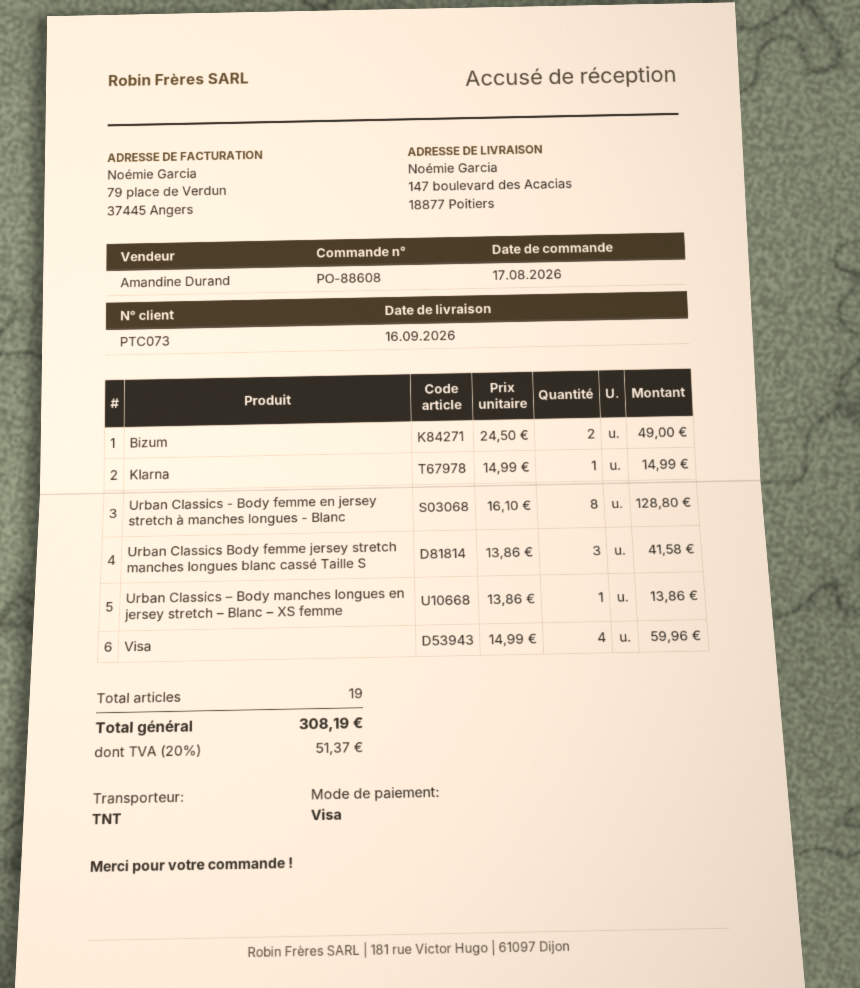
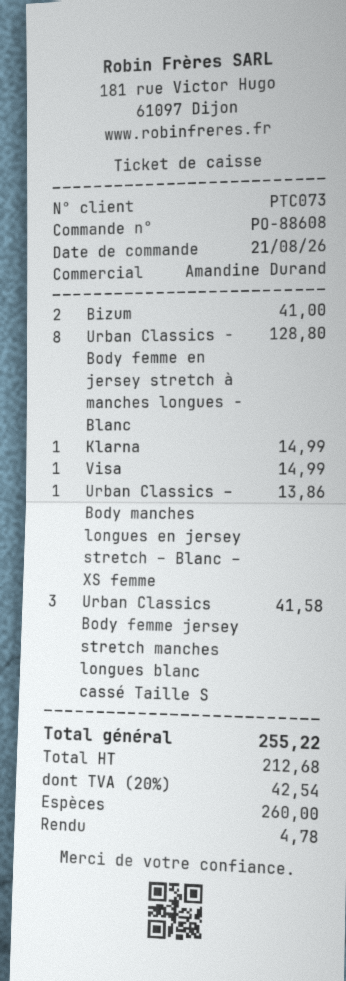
order date: 2026-08-17 -> 2026-08-21
payment method: Visa -> cash
Bizum: 2 for 49.00 -> 2 for 41.00
Visa: 4 for 59.96 -> 1 for 14.99
tax: 20% = 51.37 -> 20% = 42.54
total: 308.19 -> 255.22

